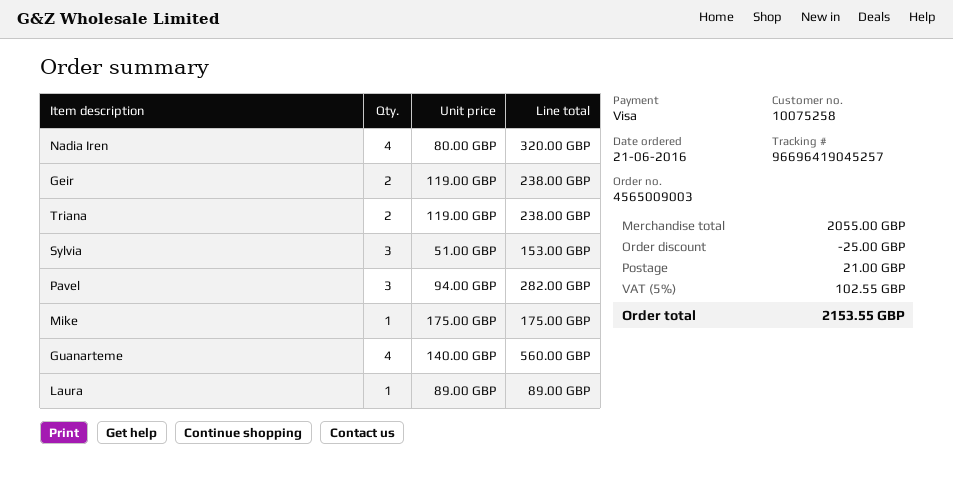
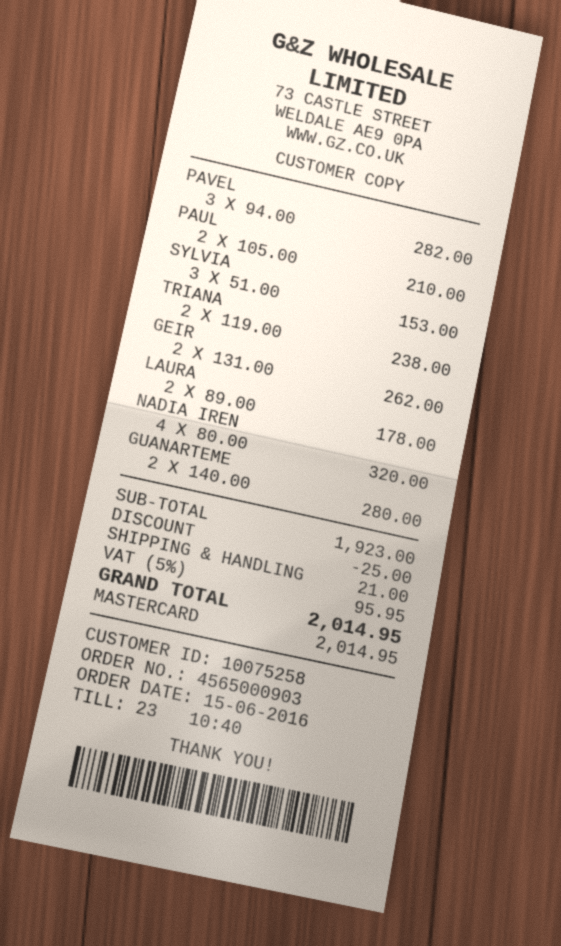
order number: 4565009003 -> 4565000903
order date: 2016-06-21 -> 2016-06-15
payment method: Visa -> Mastercard
Geir: 2 x 119.00 = 238.00 -> 2 x 131.00 = 262.00
Mike: 1 x 175.00 = 175.00 -> none
Guanarteme: 4 x 140.00 = 560.00 -> 2 x 140.00 = 280.00
Laura: 1 x 89.00 = 89.00 -> 2 x 89.00 = 178.00
PAUL: none -> 2 x 105.00 = 210.00
subtotal: 2055.00 -> 1923.00
tax: 5% = 102.55 -> 5% = 95.95
total: 2153.55 -> 2014.95

